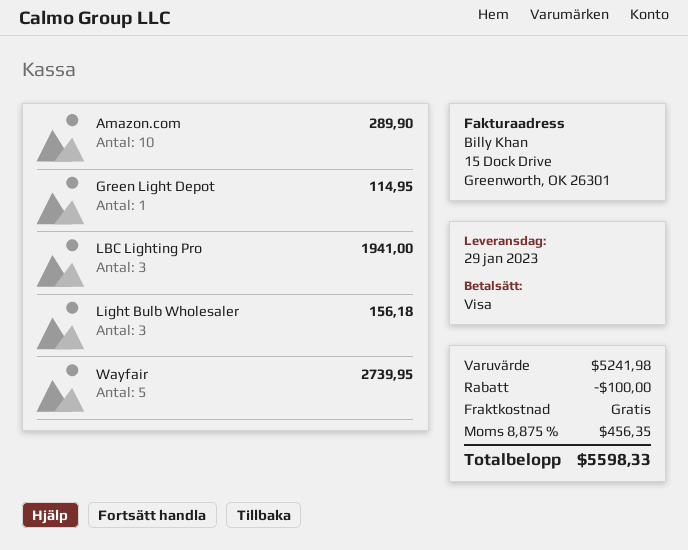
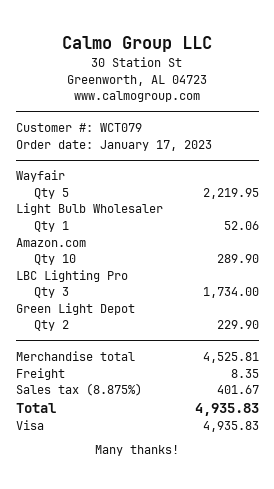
Green Light Depot: 1 for 114.95 -> 2 for 229.90
LBC Lighting Pro: 3 for 1941.00 -> 3 for 1734.00
Light Bulb Wholesaler: 3 for 156.18 -> 1 for 52.06
Wayfair: 5 for 2739.95 -> 5 for 2219.95
subtotal: 5241.98 -> 4525.81
discount: 100.00 -> none
shipping: 0.00 -> 8.35
tax: 8.875% = 456.35 -> 8.875% = 401.67
total: 5598.33 -> 4935.83

